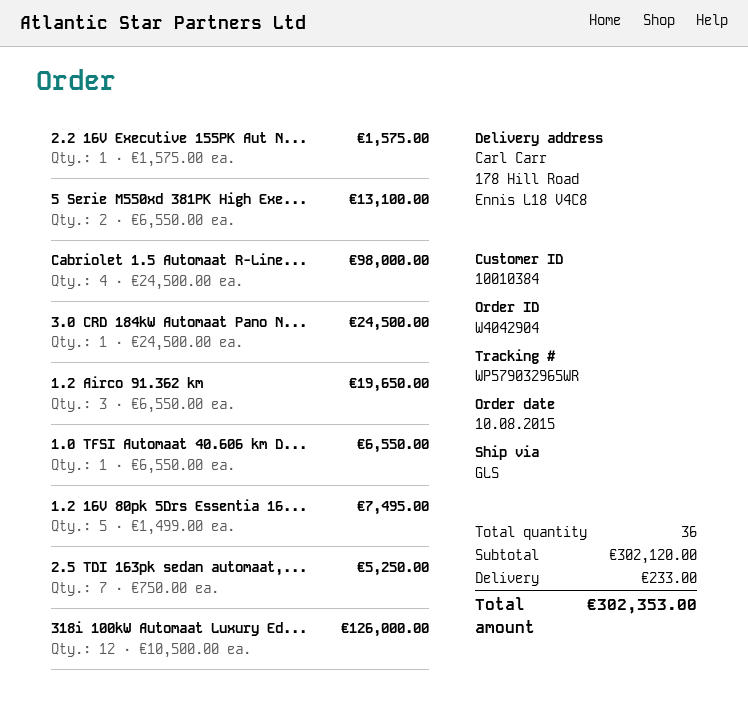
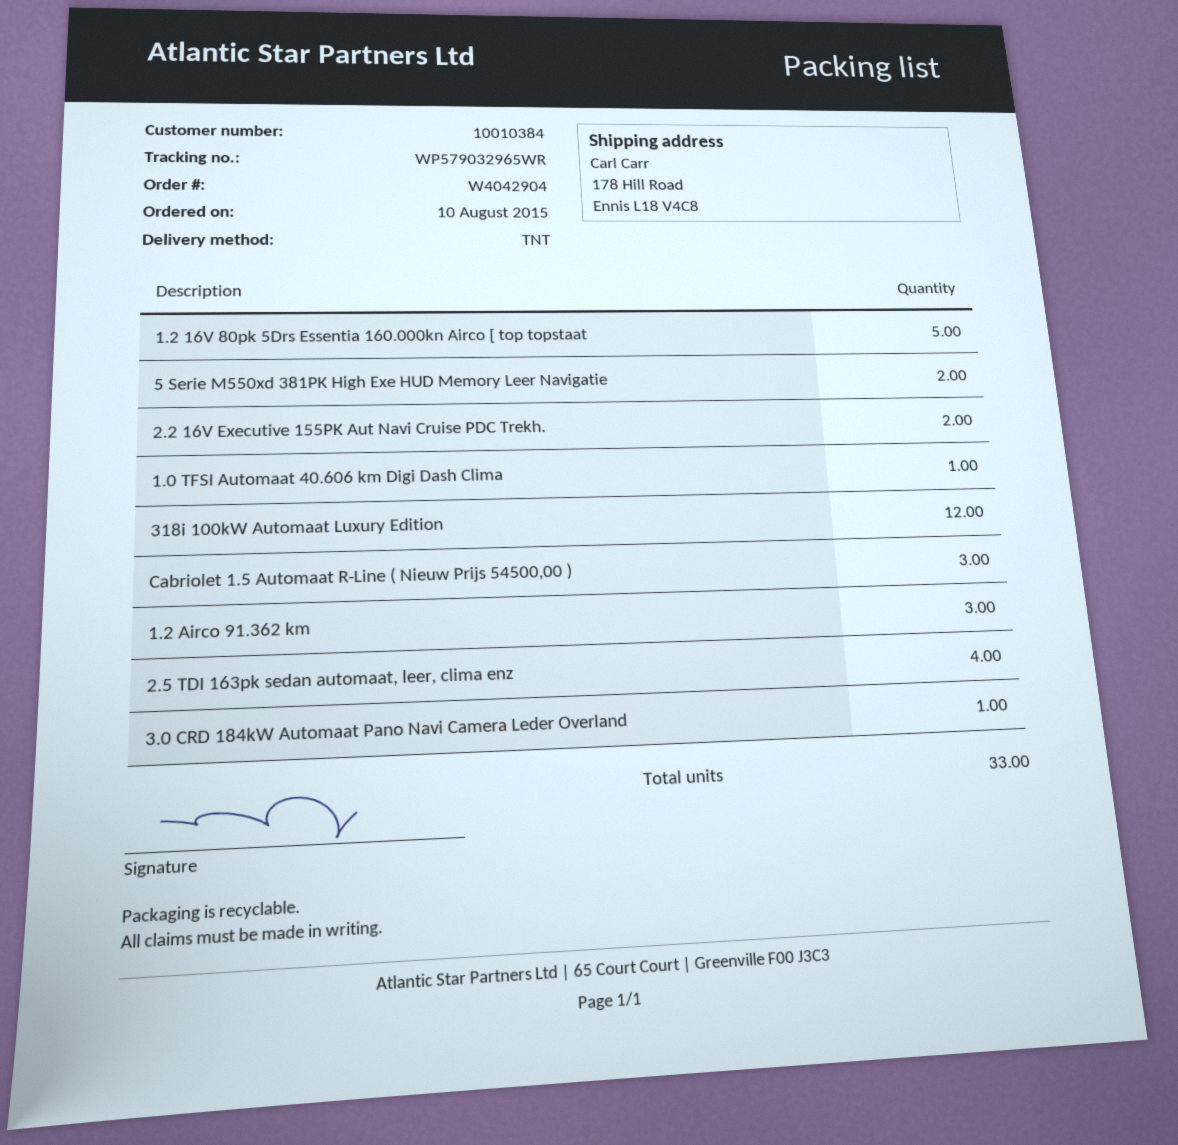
shipping method: GLS -> TNT
2.2 16V Executive 155PK Aut N...: 1 -> 2
Cabriolet 1.5 Automaat R-Line...: 4 -> 3
2.5 TDI 163pk sedan automaat,...: 7 -> 4
total quantity: 36 -> 33

